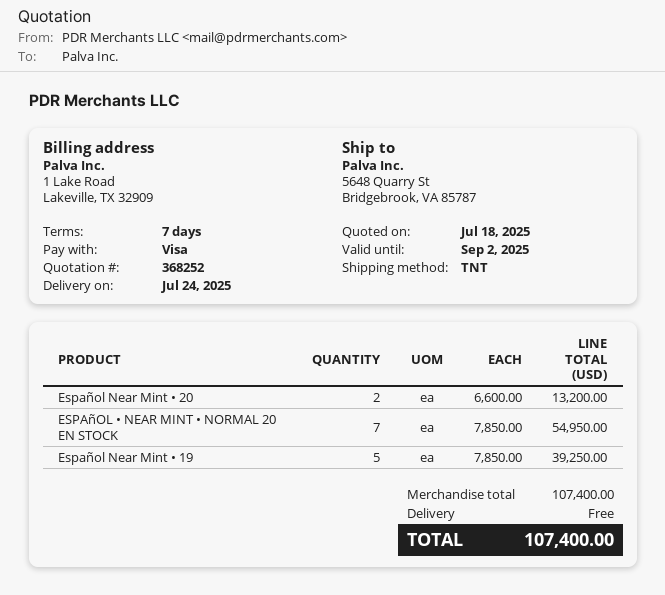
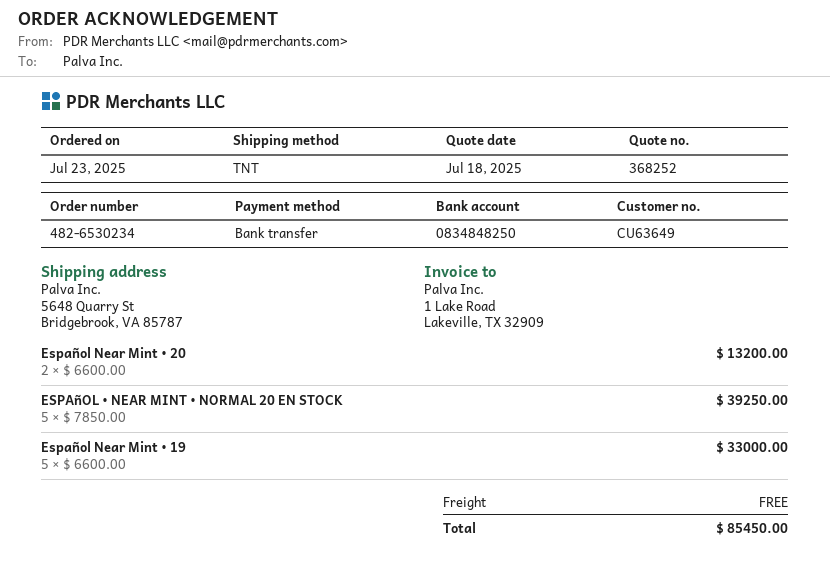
payment method: Visa -> bank transfer
ESPAñOL • NEAR MINT • NORMAL 20 EN STOCK: 7 x 7850.00 = 54950.00 -> 5 x 7850.00 = 39250.00
Español Near Mint • 19: 5 x 7850.00 = 39250.00 -> 5 x 6600.00 = 33000.00
total: 107400.00 -> 85450.00

